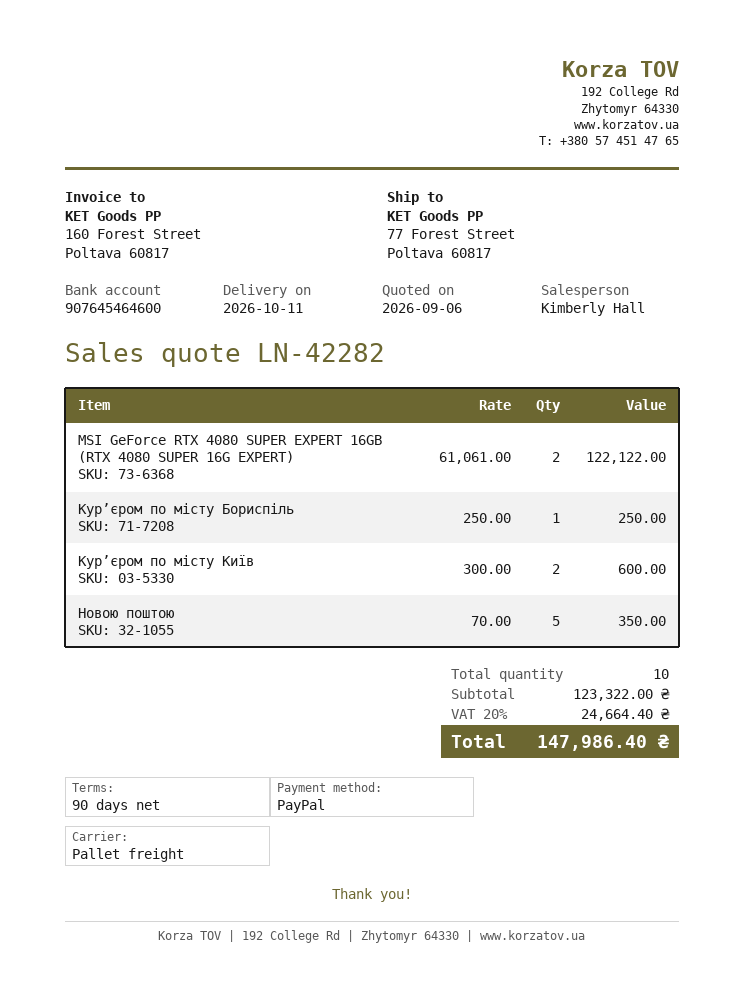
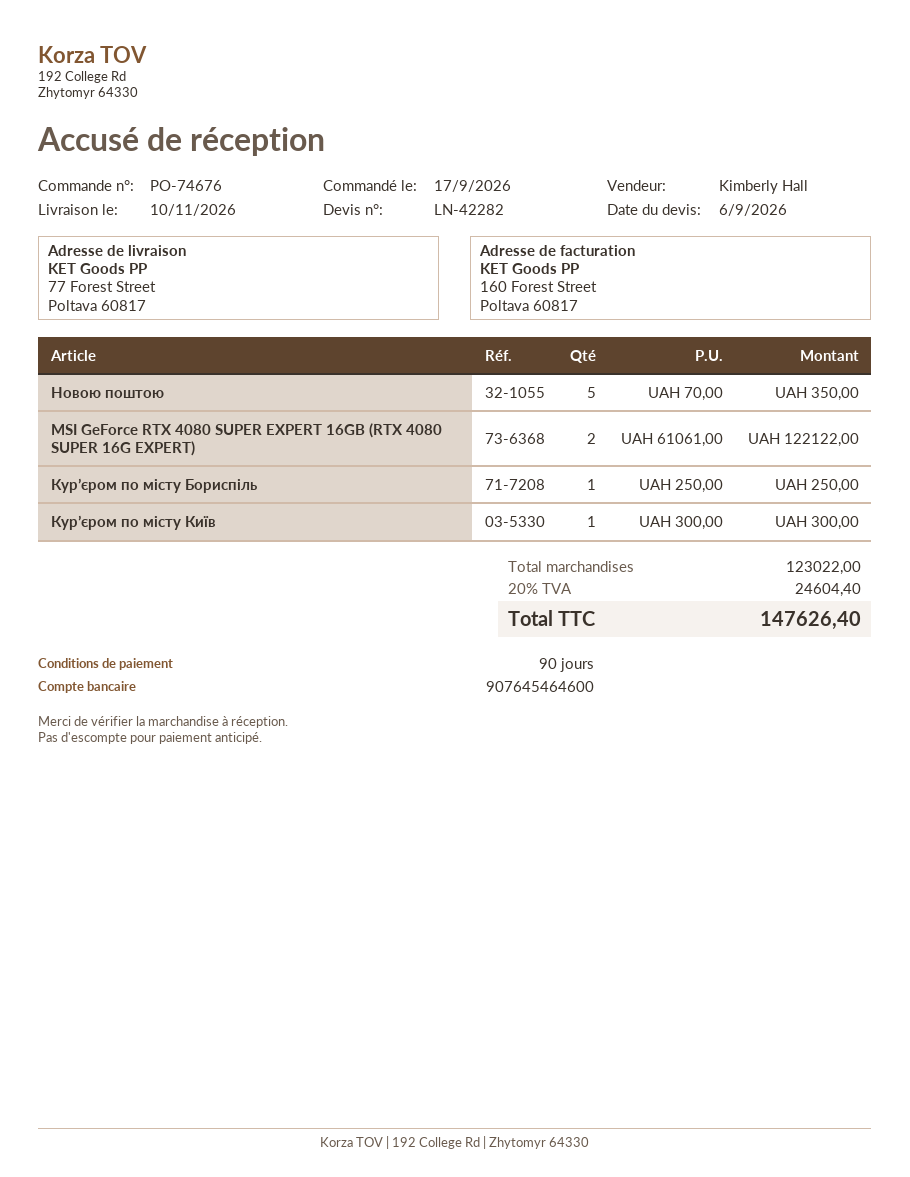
delivery date: 2026-10-11 -> 2026-11-10
Курʼєром по місту Київ: 2 x 300.00 = 600.00 -> 1 x 300.00 = 300.00
subtotal: 123322.00 -> 123022.00
tax: 20% = 24664.40 -> 20% = 24604.40
total: 147986.40 -> 147626.40

